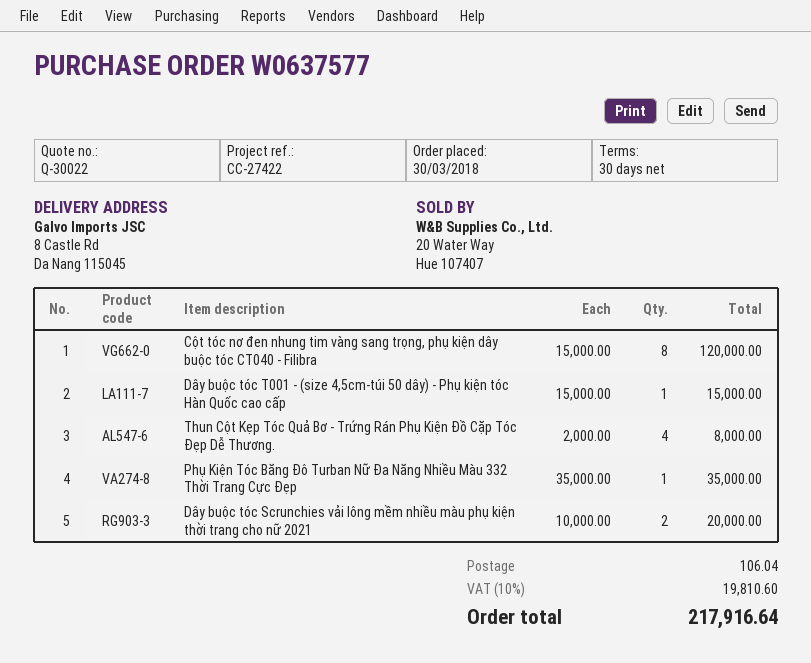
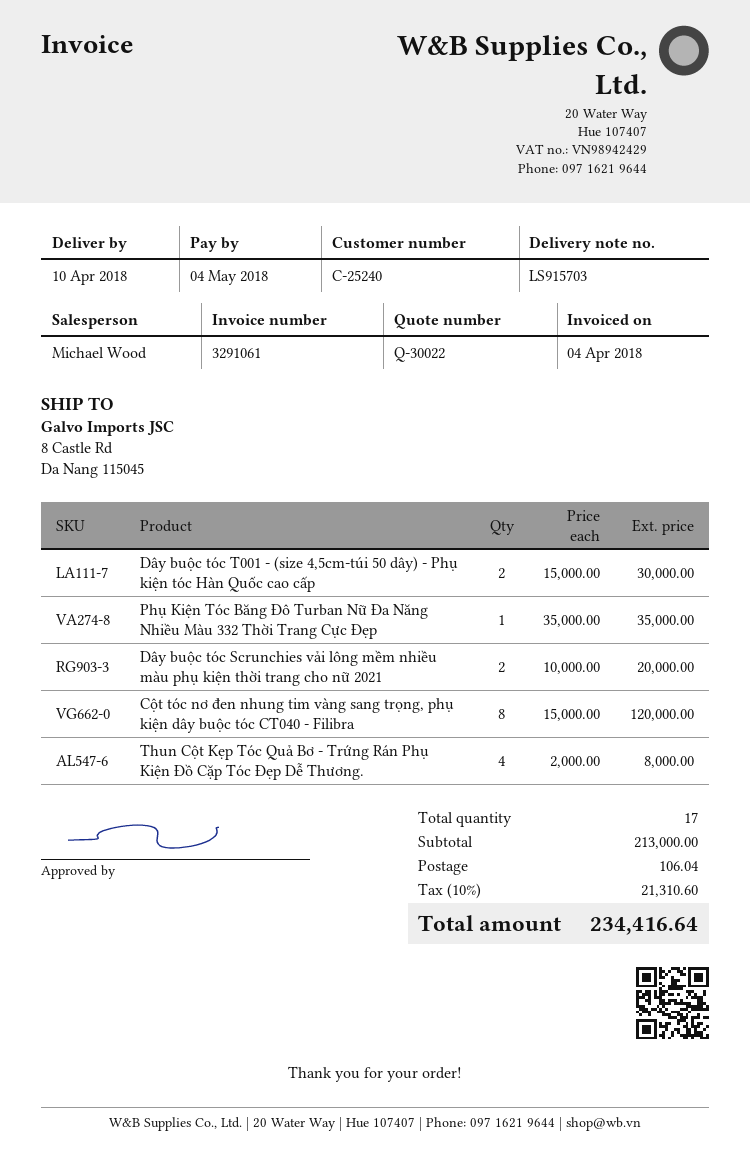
Dây buộc tóc T001 - (size 4,5cm-túi 50 dây) - Phụ kiện tóc Hàn Quốc cao cấp: 1 x 15000.00 = 15000.00 -> 2 x 15000.00 = 30000.00
tax: 10% = 19810.60 -> 10% = 21310.60
total: 217916.64 -> 234416.64

